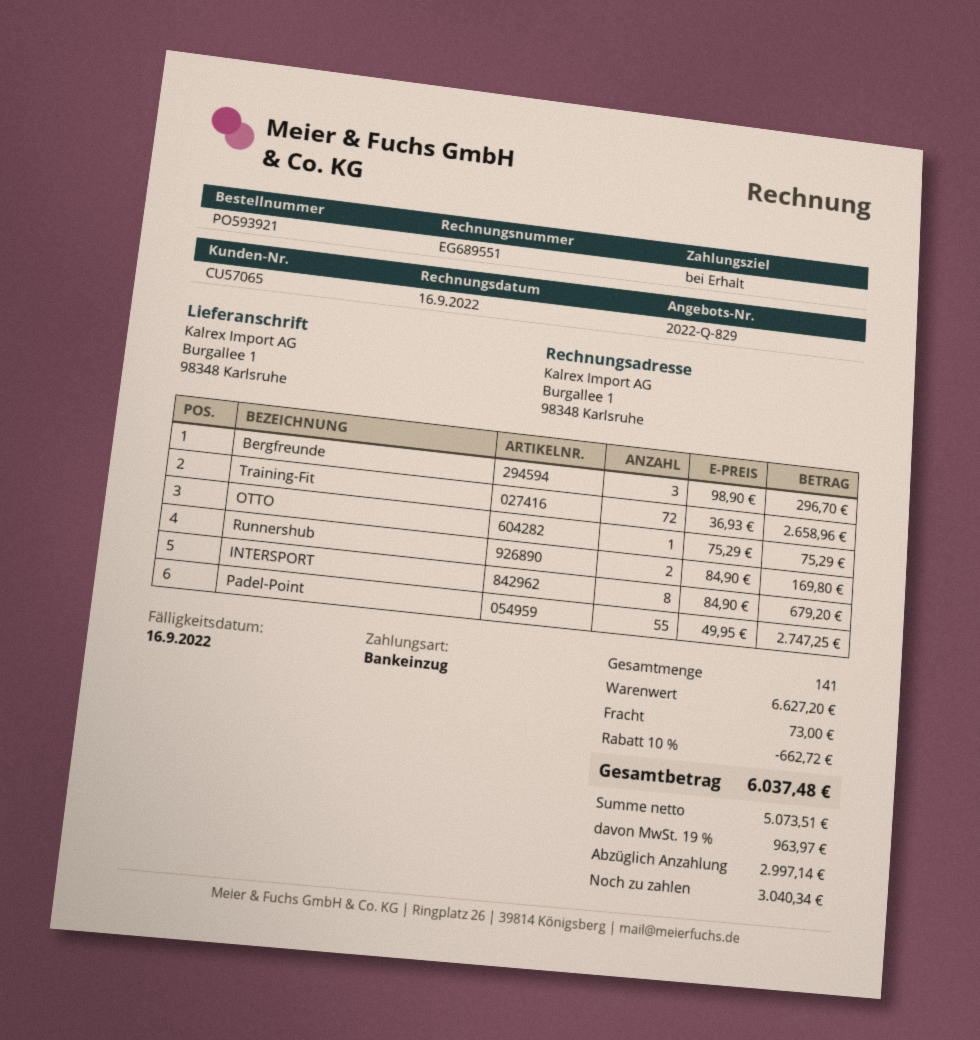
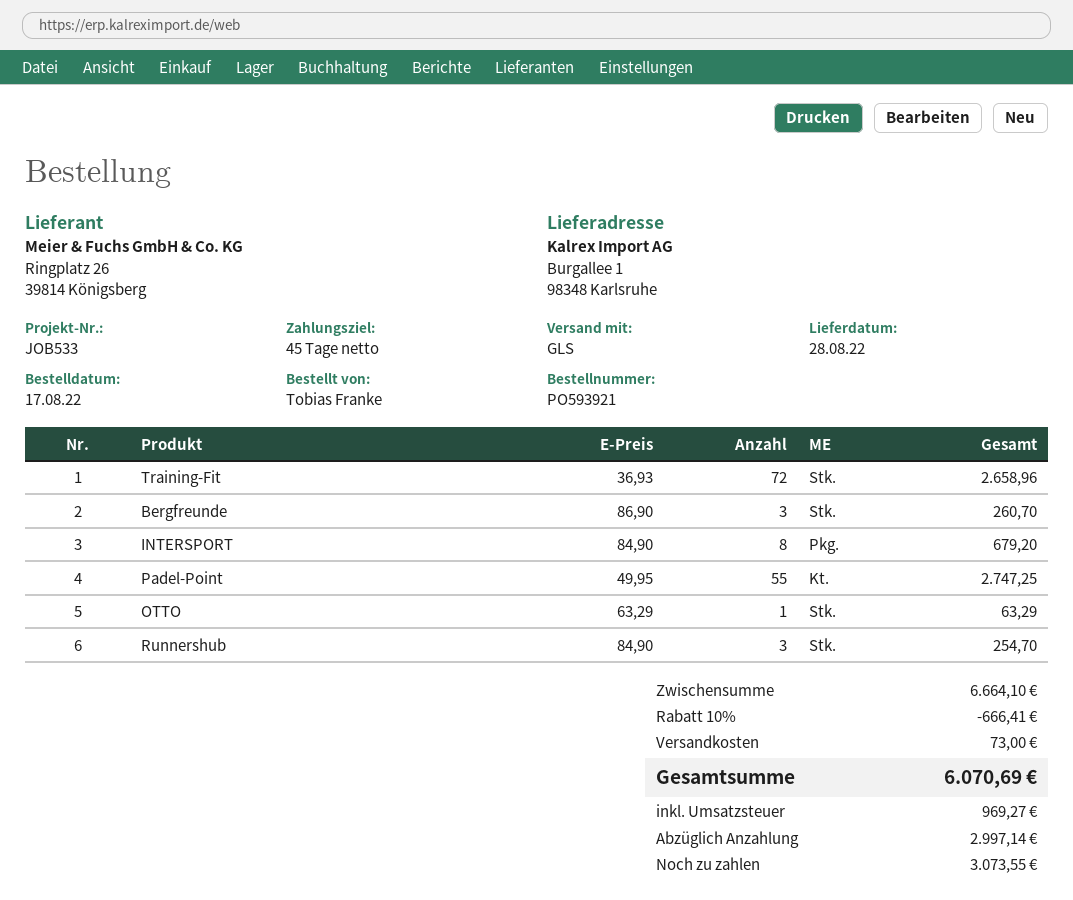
payment terms: on receipt -> 45 days
Bergfreunde: 3 x 98.90 = 296.70 -> 3 x 86.90 = 260.70
OTTO: 1 x 75.29 = 75.29 -> 1 x 63.29 = 63.29
Runnershub: 2 x 84.90 = 169.80 -> 3 x 84.90 = 254.70
subtotal: 6627.20 -> 6664.10
discount: 10% = 662.72 -> 10% = 666.41
tax: 963.97 -> 969.27
total: 6037.48 -> 6070.69
balance: 3040.34 -> 3073.55

